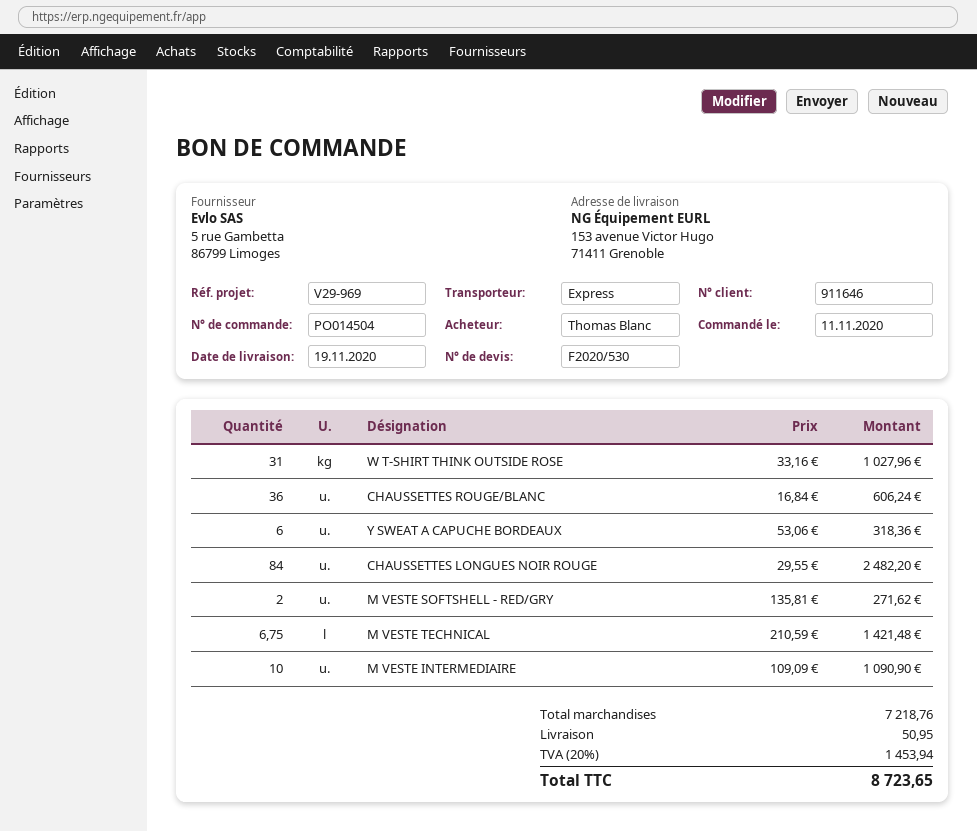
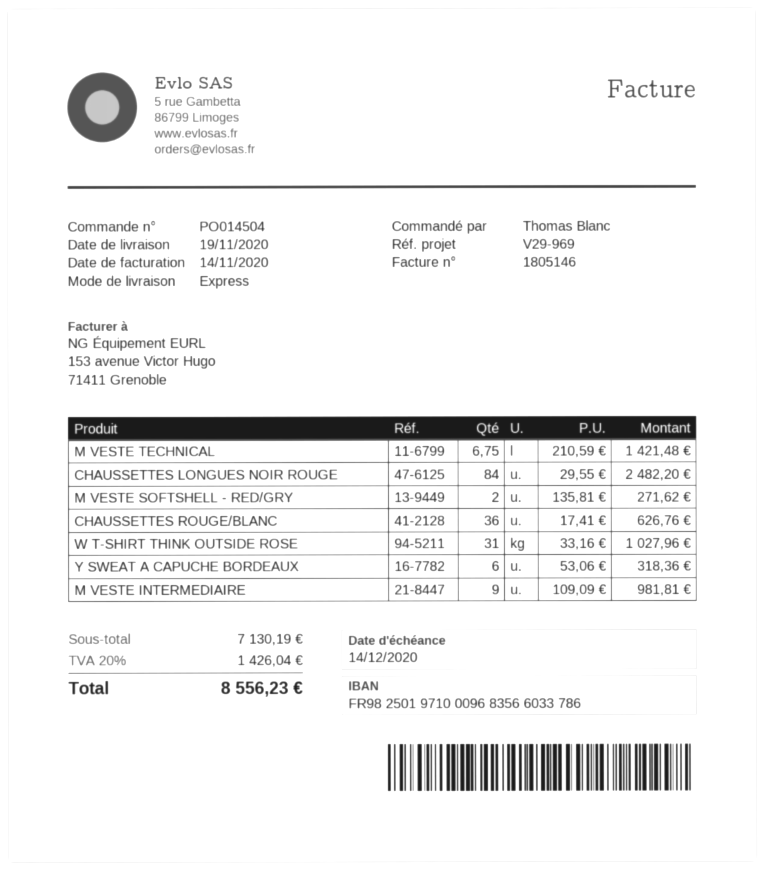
CHAUSSETTES ROUGE/BLANC: 36 x 16.84 = 606.24 -> 36 x 17.41 = 626.76
M VESTE INTERMEDIAIRE: 10 x 109.09 = 1090.90 -> 9 x 109.09 = 981.81
subtotal: 7218.76 -> 7130.19
shipping: 50.95 -> none
tax: 20% = 1453.94 -> 20% = 1426.04
total: 8723.65 -> 8556.23

